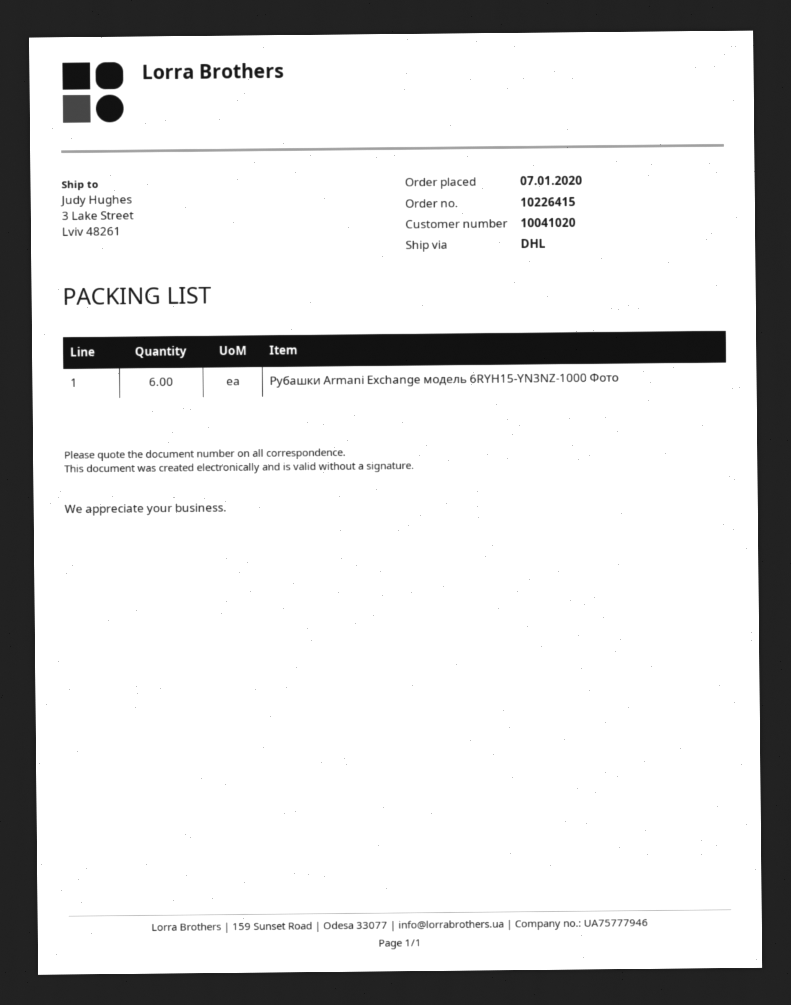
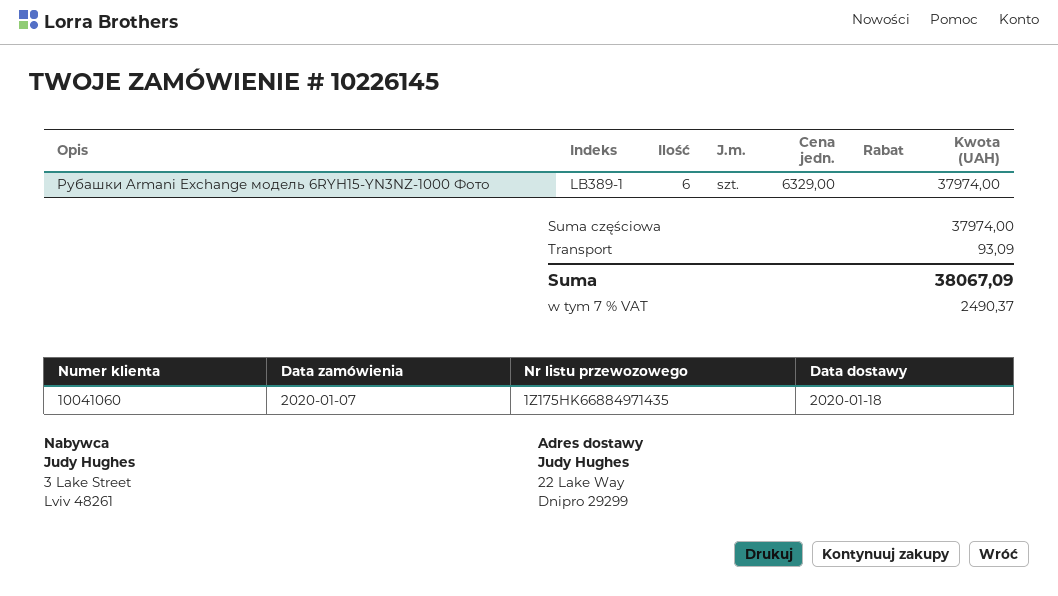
order number: 10226415 -> 10226145
customer number: 10041020 -> 10041060
ship to: 3 Lake Street, Lviv 48261 -> 22 Lake Way, Dnipro 29299

